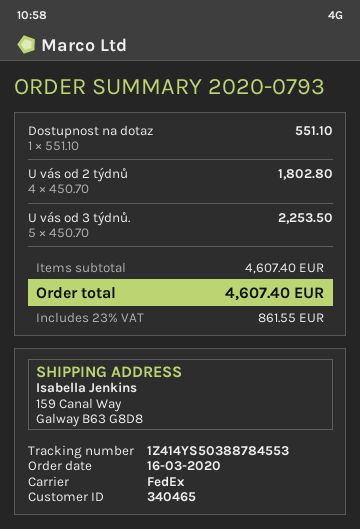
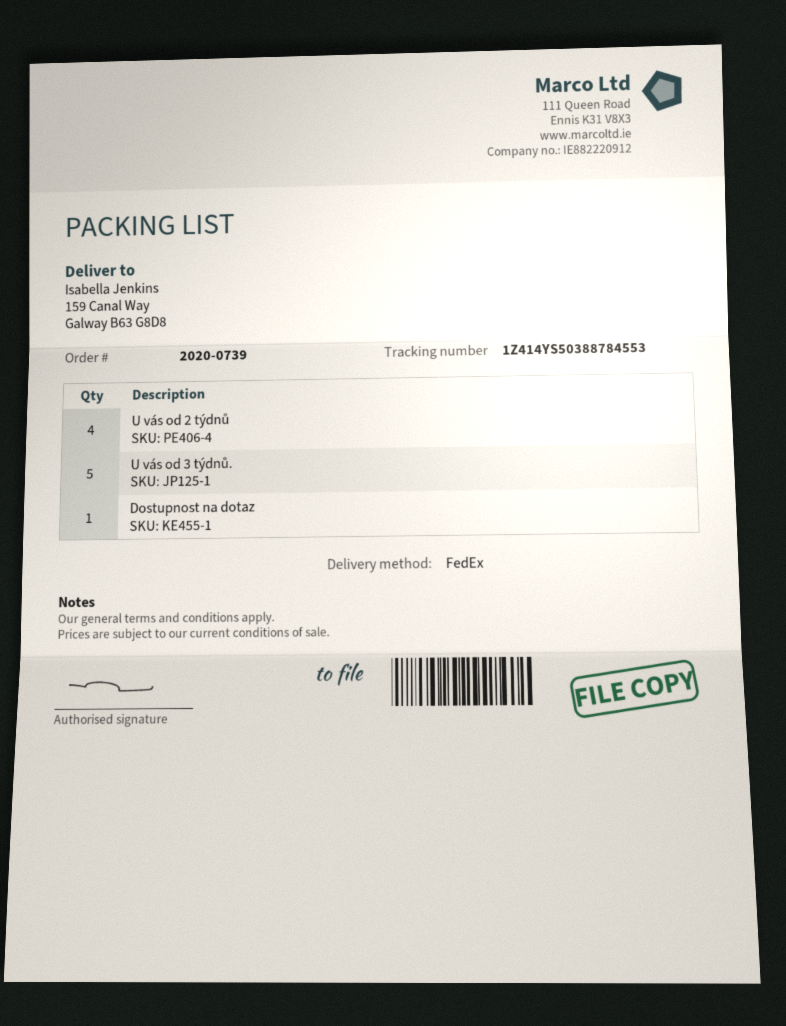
order number: 2020-0793 -> 2020-0739

